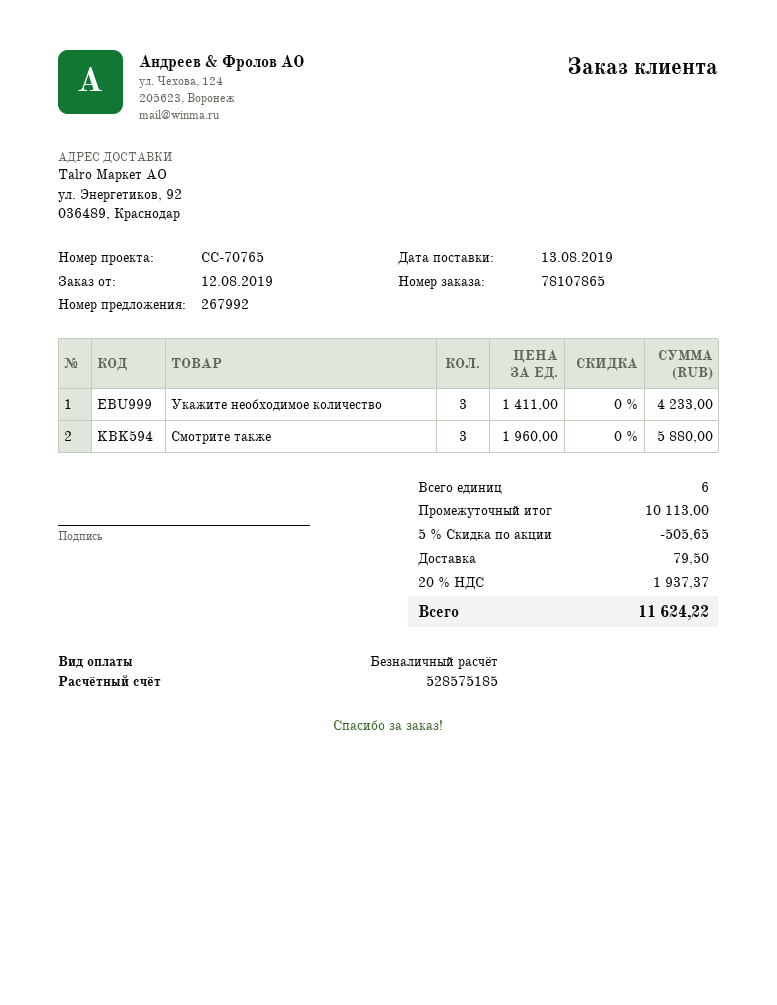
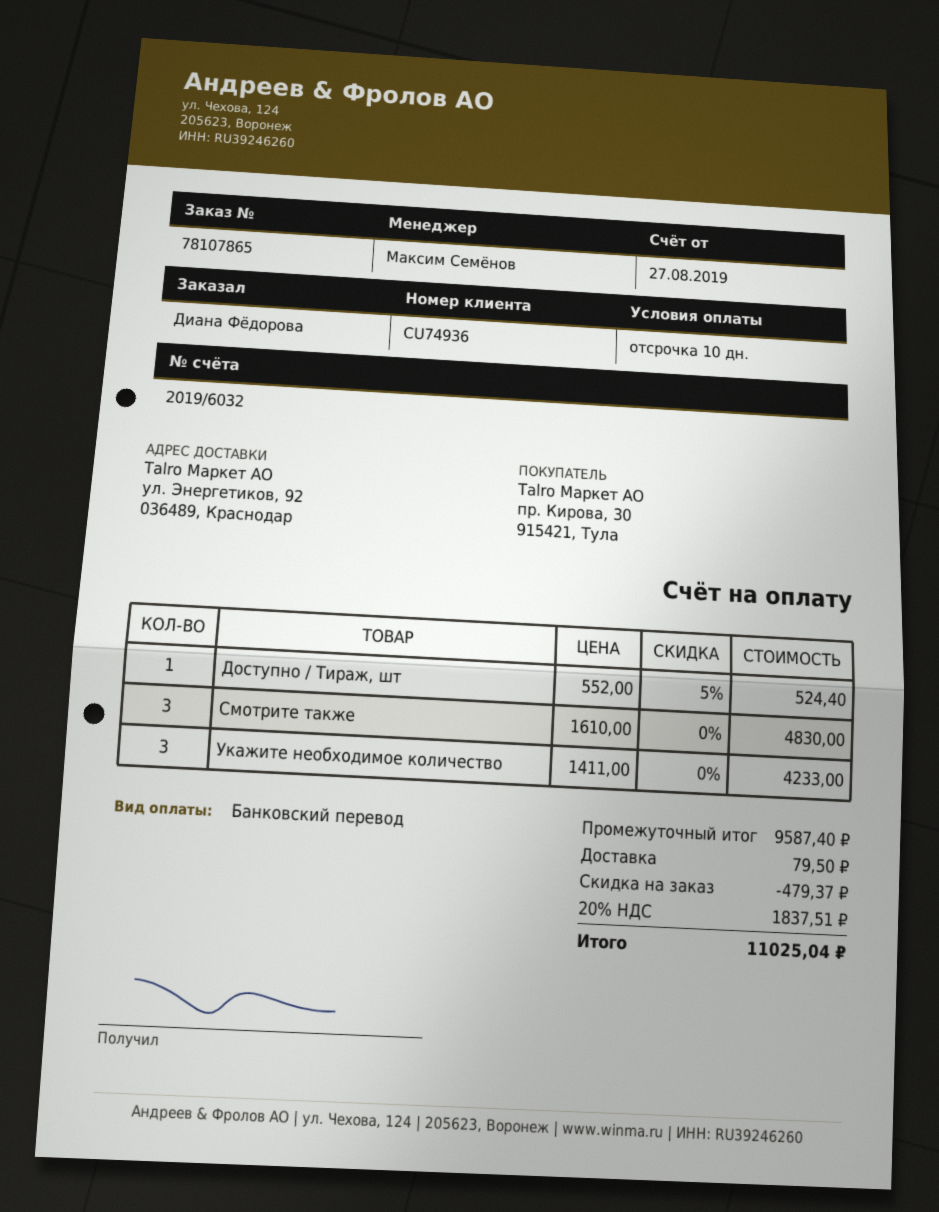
Смотрите также: 3 x 1960.00 = 5880.00 -> 3 x 1610.00 = 4830.00
Доступно / Тираж, шт: none -> 1 x 552.00 - 5% = 524.40
subtotal: 10113.00 -> 9587.40
discount: 505.65 -> 479.37
tax: 20% = 1937.37 -> 20% = 1837.51
total: 11624.22 -> 11025.04

